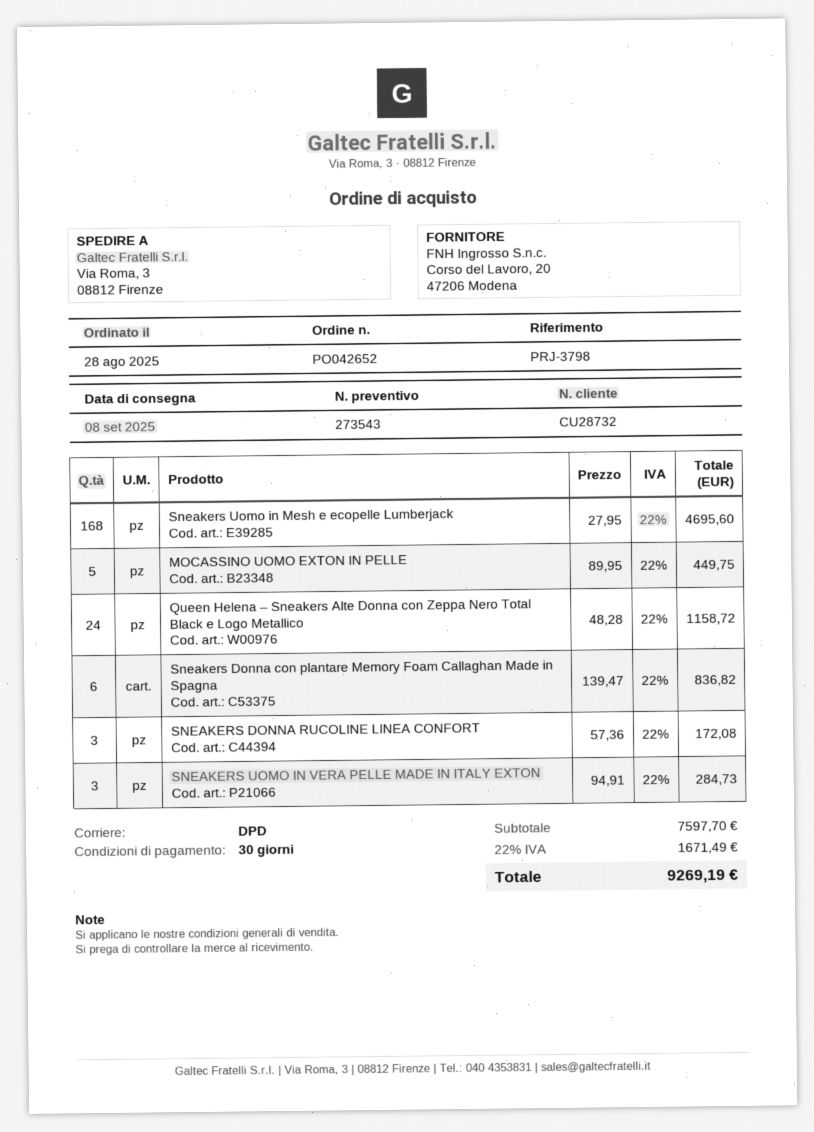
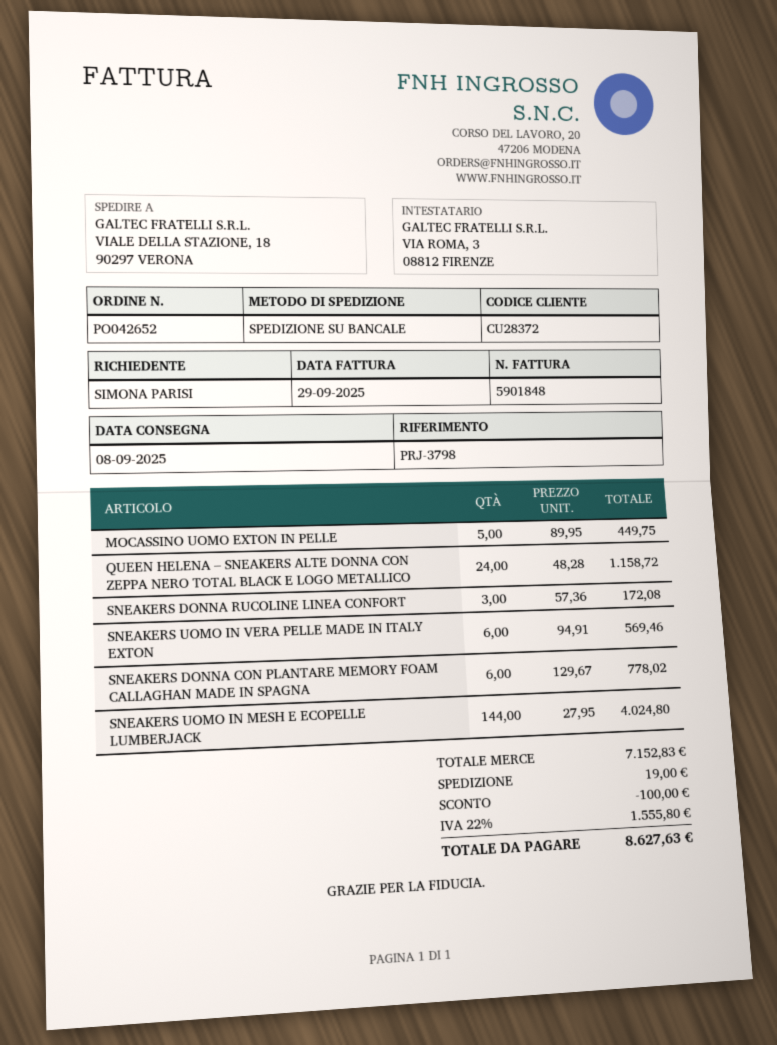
customer number: CU28732 -> CU28372
shipping method: DPD -> pallet freight
ship to: Via Roma, 3, 08812 Firenze -> VIALE DELLA STAZIONE, 18, 90297 VERONA
Sneakers Uomo in Mesh e ecopelle Lumberjack: 168 x 27.95 = 4695.60 -> 144 x 27.95 = 4024.80
Sneakers Donna con plantare Memory Foam Callaghan Made in Spagna: 6 x 139.47 = 836.82 -> 6 x 129.67 = 778.02
SNEAKERS UOMO IN VERA PELLE MADE IN ITALY EXTON: 3 x 94.91 = 284.73 -> 6 x 94.91 = 569.46
subtotal: 7597.70 -> 7152.83
discount: none -> 100.00
shipping: none -> 19.00
tax: 22% = 1671.49 -> 22% = 1555.80
total: 9269.19 -> 8627.63

